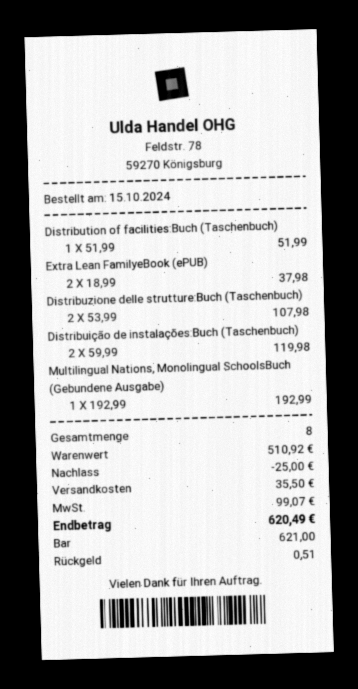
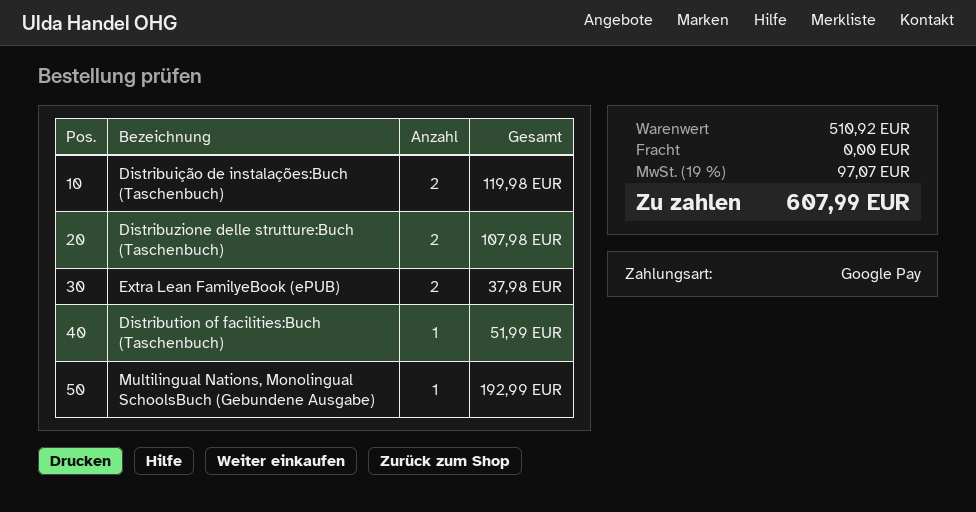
payment method: cash -> Google Pay
discount: 25.00 -> none
shipping: 35.50 -> 0.00
tax: 99.07 -> 97.07
total: 620.49 -> 607.99

